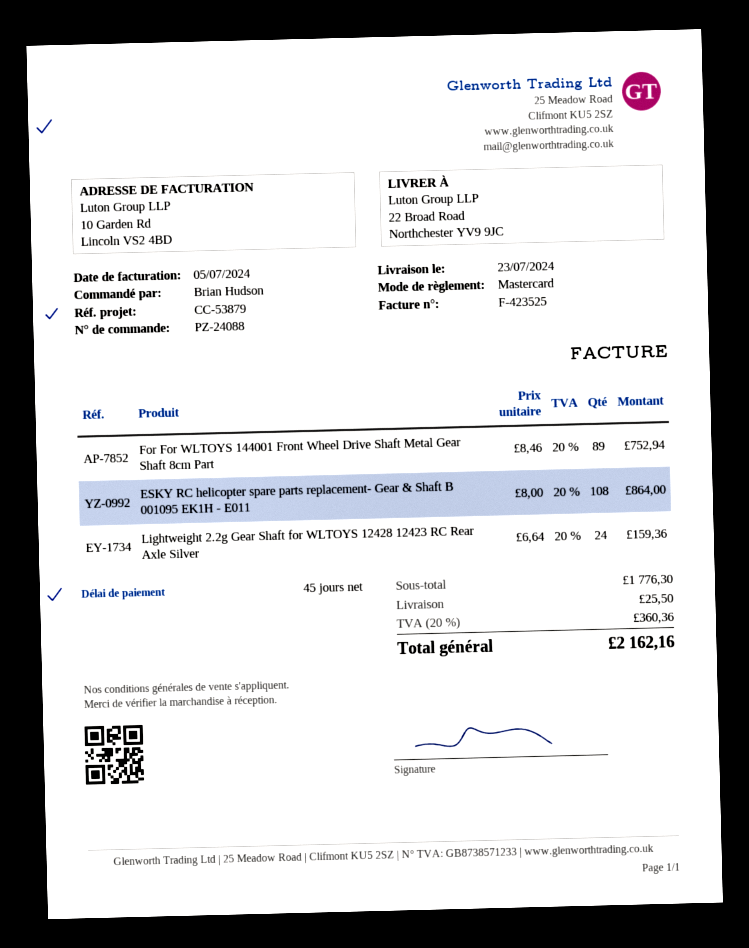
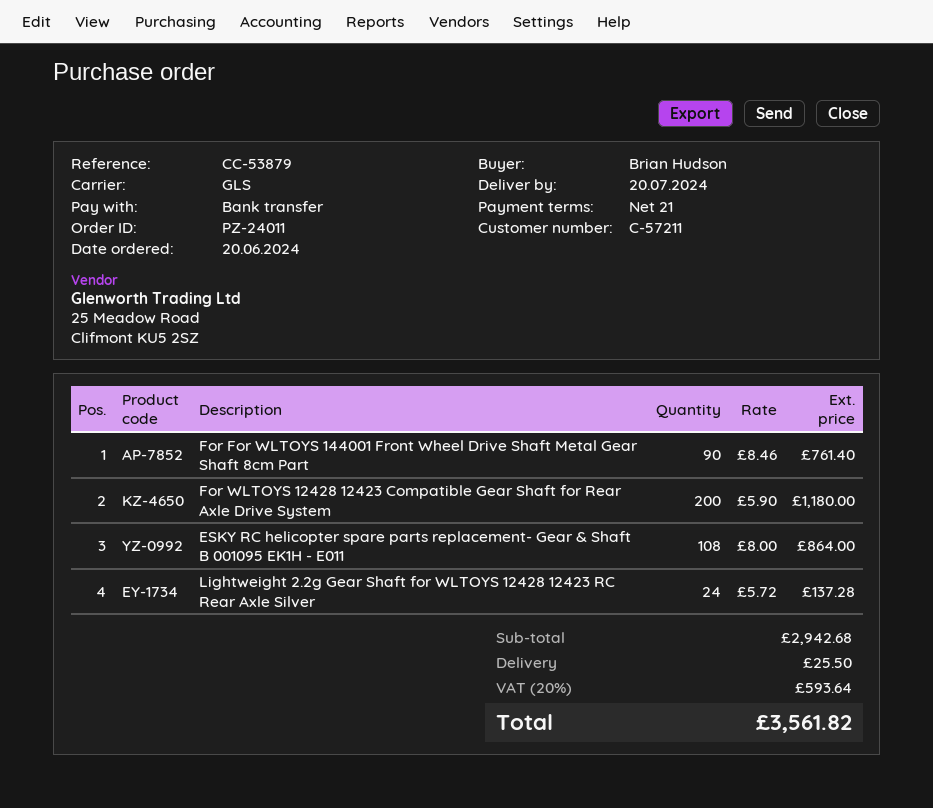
order number: PZ-24088 -> PZ-24011
delivery date: 2024-07-23 -> 2024-07-20
payment terms: 45 days -> 21 days
payment method: Mastercard -> bank transfer
For For WLTOYS 144001 Front Wheel Drive Shaft Metal Gear Shaft 8cm Part: 89 x 8.46 = 752.94 -> 90 x 8.46 = 761.40
Lightweight 2.2g Gear Shaft for WLTOYS 12428 12423 RC Rear Axle Silver: 24 x 6.64 = 159.36 -> 24 x 5.72 = 137.28
For WLTOYS 12428 12423 Compatible Gear Shaft for Rear Axle Drive System: none -> 200 x 5.90 = 1180.00
subtotal: 1776.30 -> 2942.68
tax: 20% = 360.36 -> 20% = 593.64
total: 2162.16 -> 3561.82

